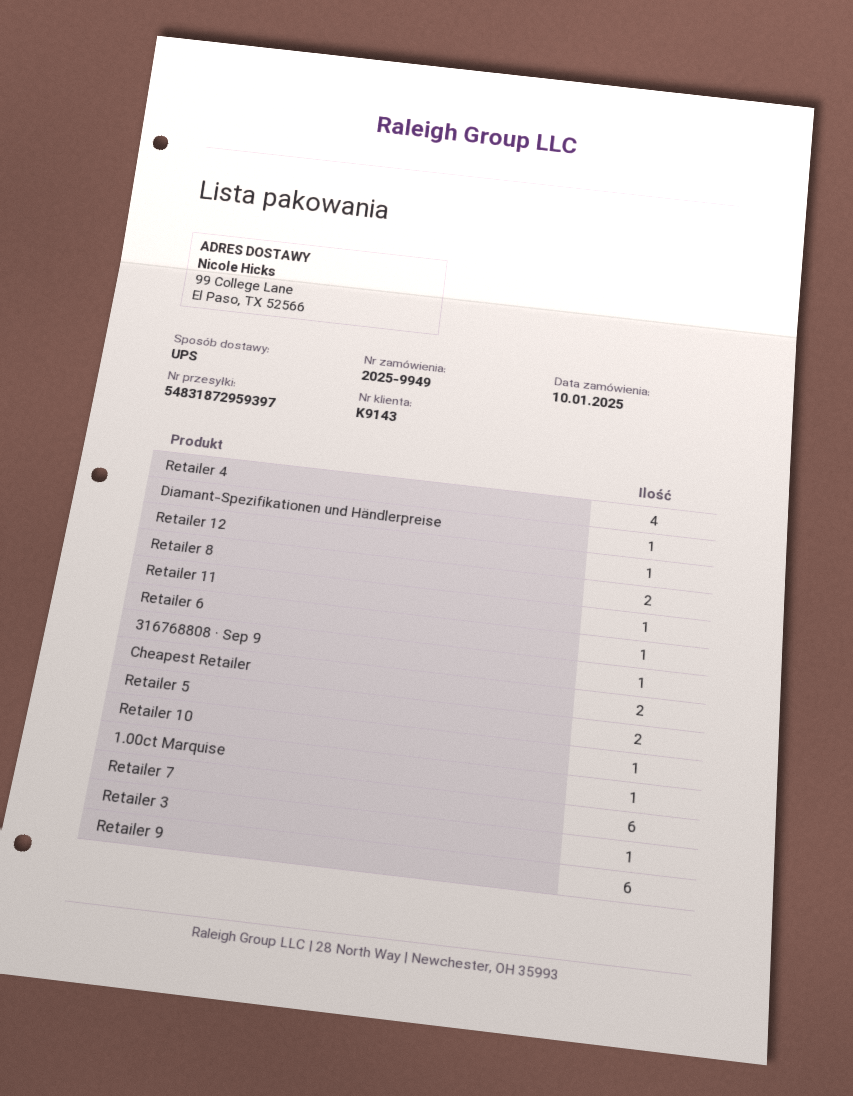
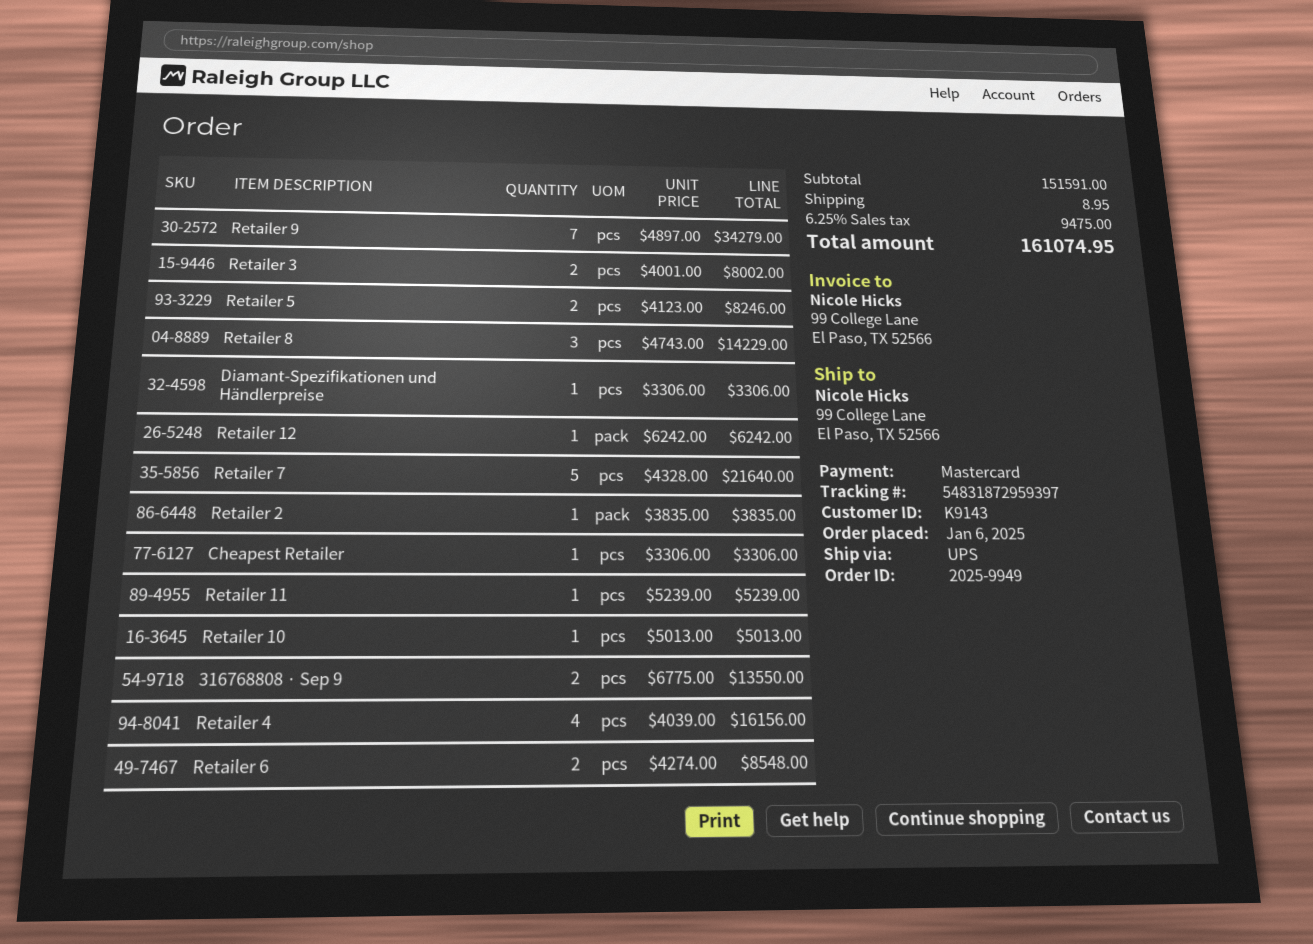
order date: 2025-01-10 -> 2025-01-06
Retailer 8: 2 -> 3
Retailer 6: 1 -> 2
316768808 · Sep 9: 1 -> 2
Cheapest Retailer: 2 -> 1
1.00ct Marquise: 1 -> none
Retailer 7: 6 -> 5
Retailer 3: 1 -> 2
Retailer 9: 6 -> 7
Retailer 2: none -> 1

